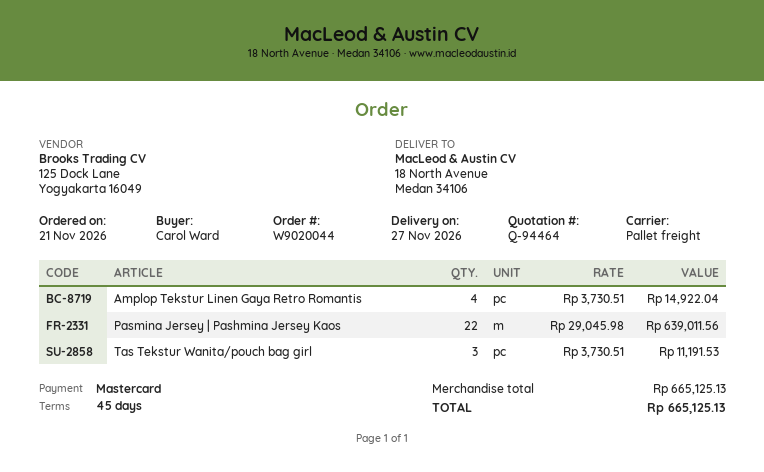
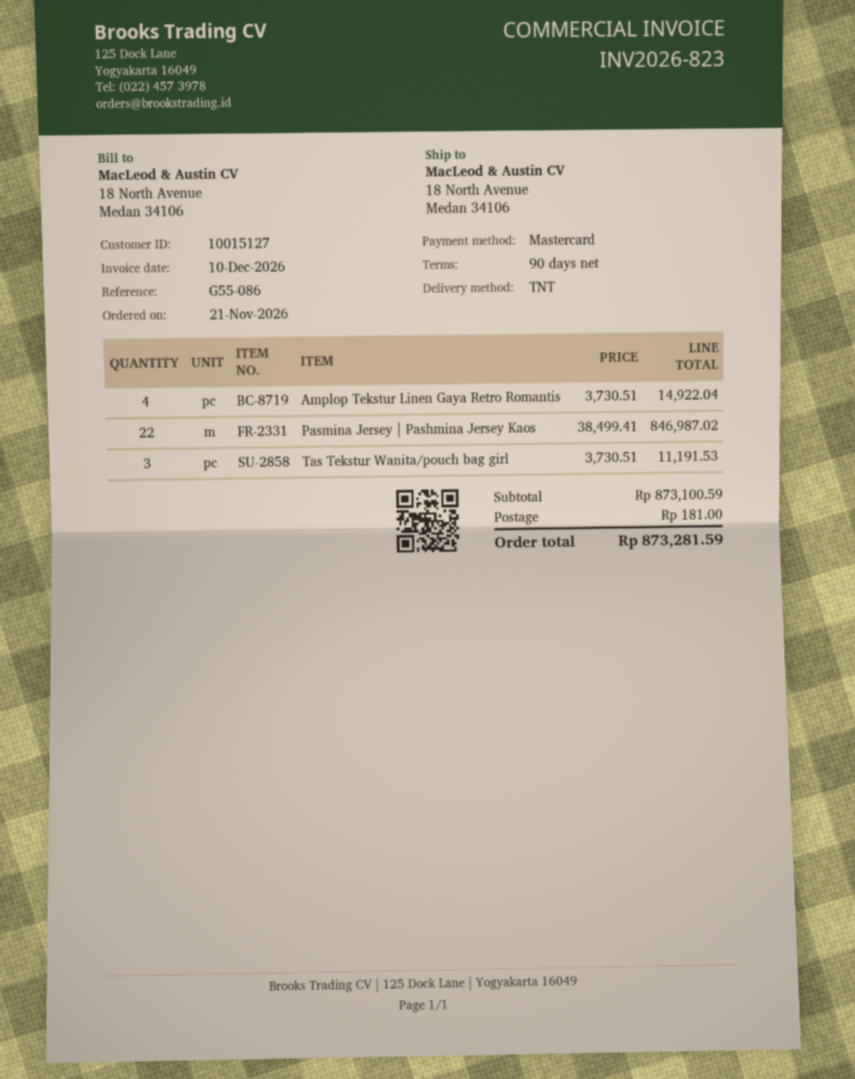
payment terms: 45 days -> 90 days
shipping method: pallet freight -> TNT
Pasmina Jersey | Pashmina Jersey Kaos: 22 x 29045.98 = 639011.56 -> 22 x 38499.41 = 846987.02
subtotal: 665125.13 -> 873100.59
shipping: none -> 181.00
total: 665125.13 -> 873281.59

